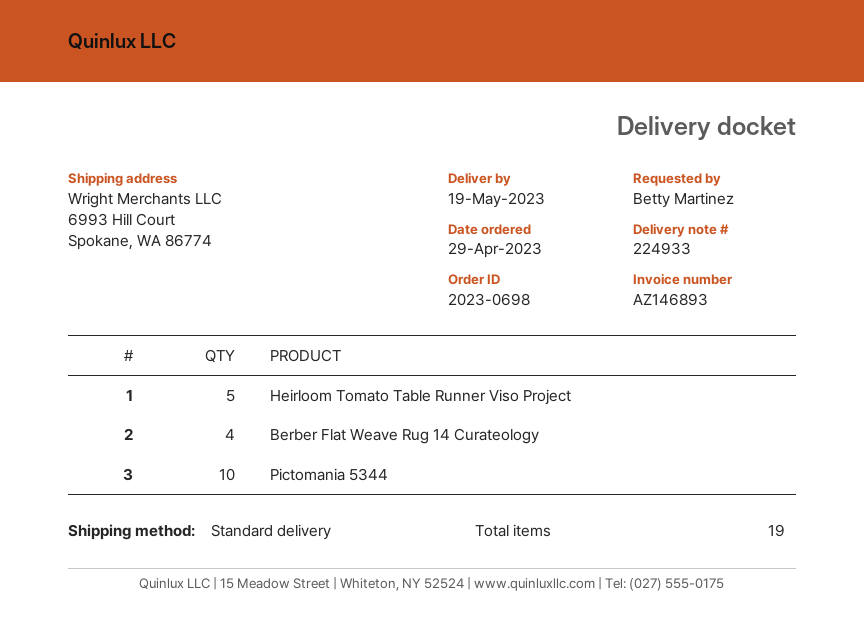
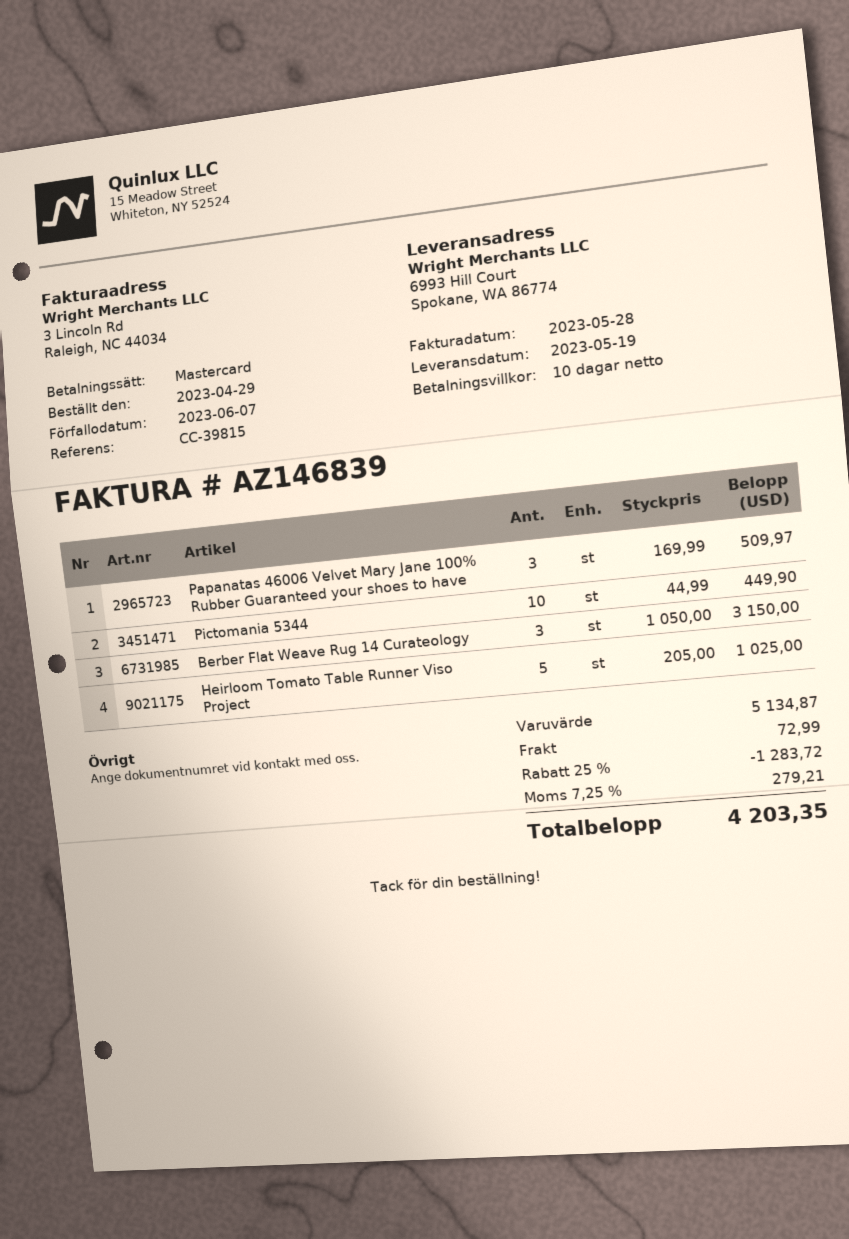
invoice number: AZ146893 -> AZ146839
Berber Flat Weave Rug 14 Curateology: 4 -> 3
Papanatas 46006 Velvet Mary Jane 100% Rubber Guaranteed your shoes to have: none -> 3

